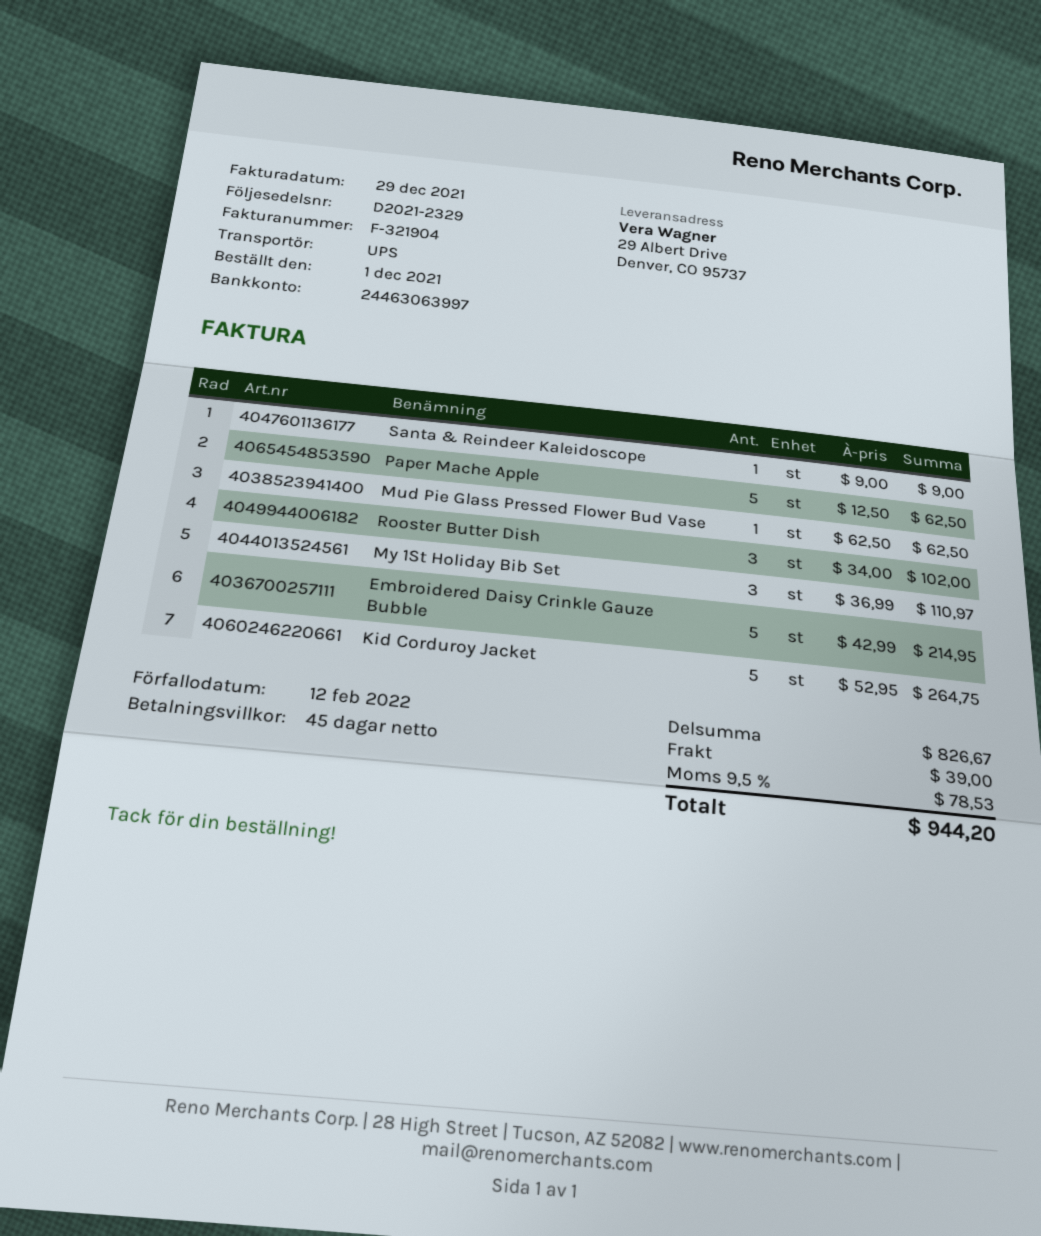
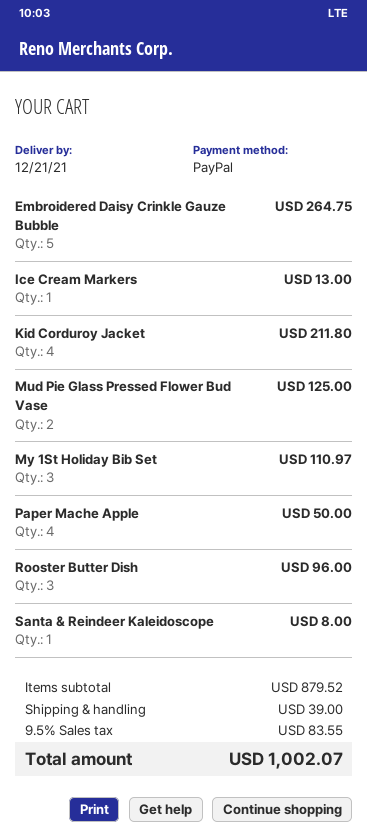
Santa & Reindeer Kaleidoscope: 1 for 9.00 -> 1 for 8.00
Paper Mache Apple: 5 for 62.50 -> 4 for 50.00
Mud Pie Glass Pressed Flower Bud Vase: 1 for 62.50 -> 2 for 125.00
Rooster Butter Dish: 3 for 102.00 -> 3 for 96.00
Embroidered Daisy Crinkle Gauze Bubble: 5 for 214.95 -> 5 for 264.75
Kid Corduroy Jacket: 5 for 264.75 -> 4 for 211.80
Ice Cream Markers: none -> 1 for 13.00
subtotal: 826.67 -> 879.52
tax: 9.5% = 78.53 -> 9.5% = 83.55
total: 944.20 -> 1002.07

